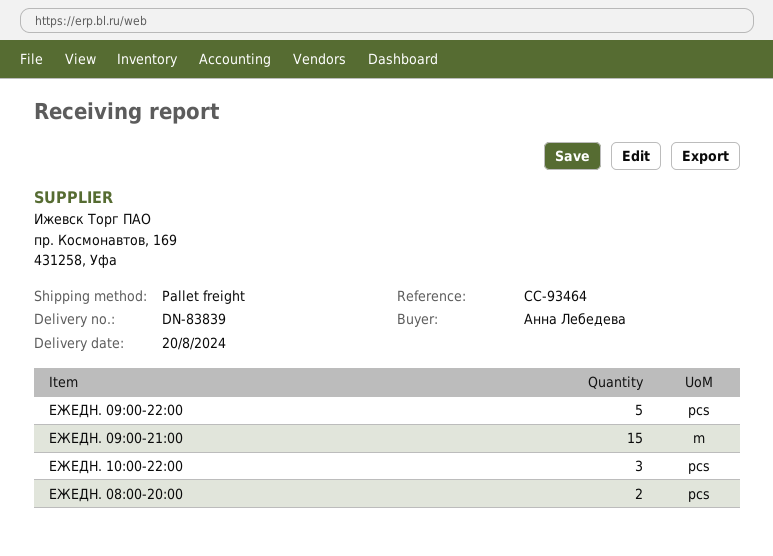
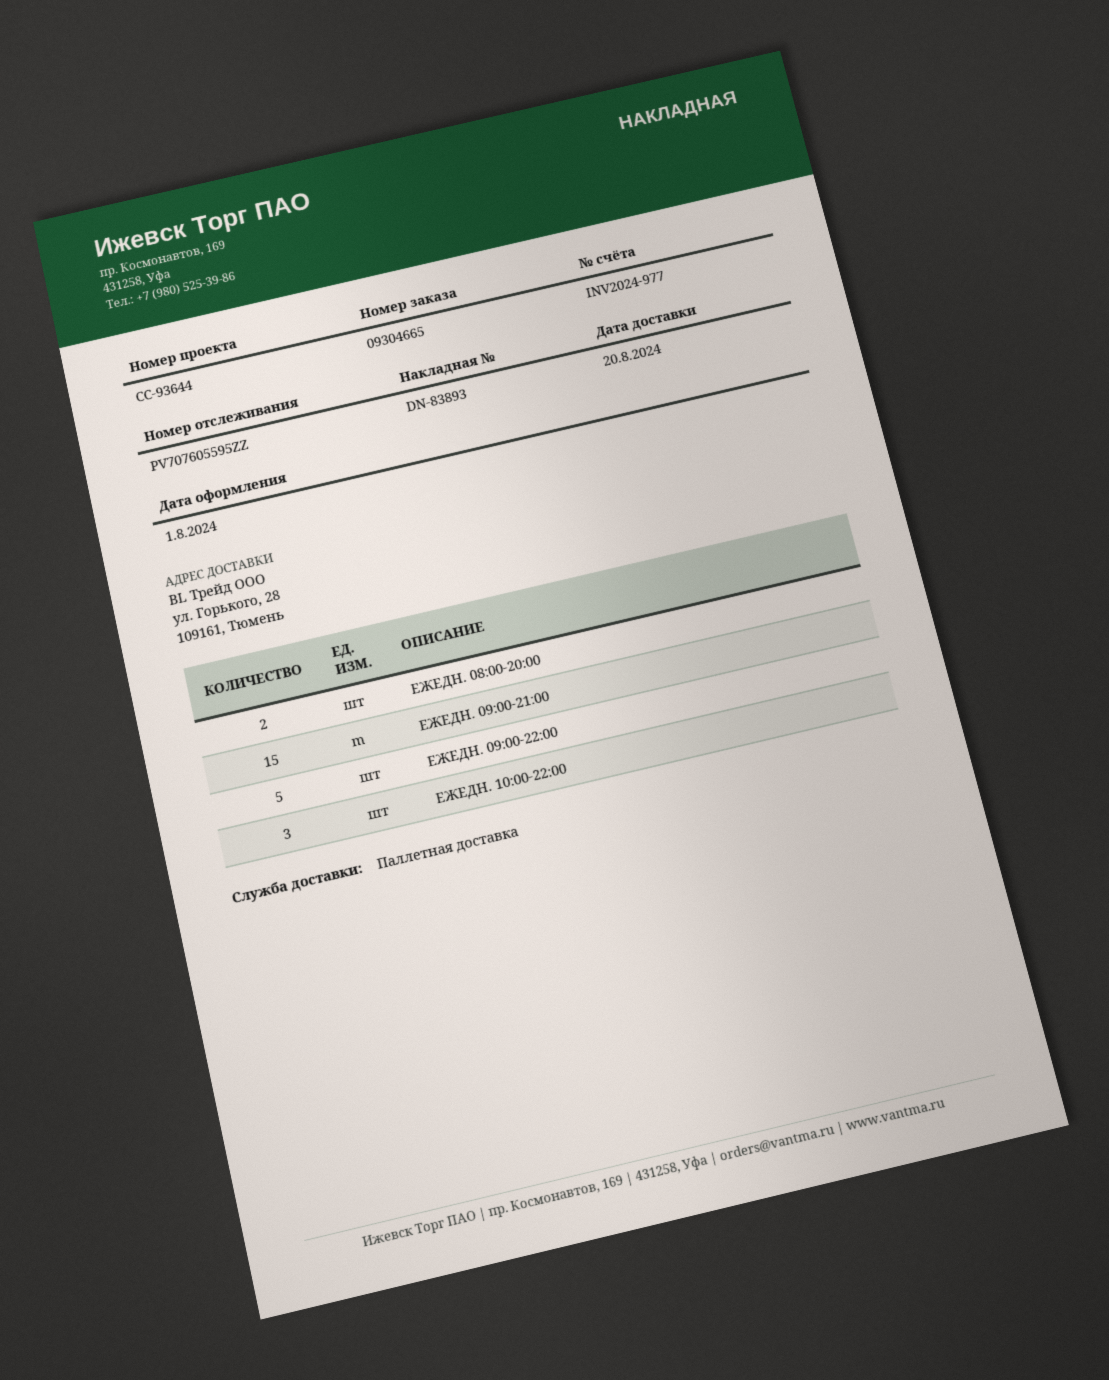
delivery note number: DN-83839 -> DN-83893
reference: CC-93464 -> CC-93644

